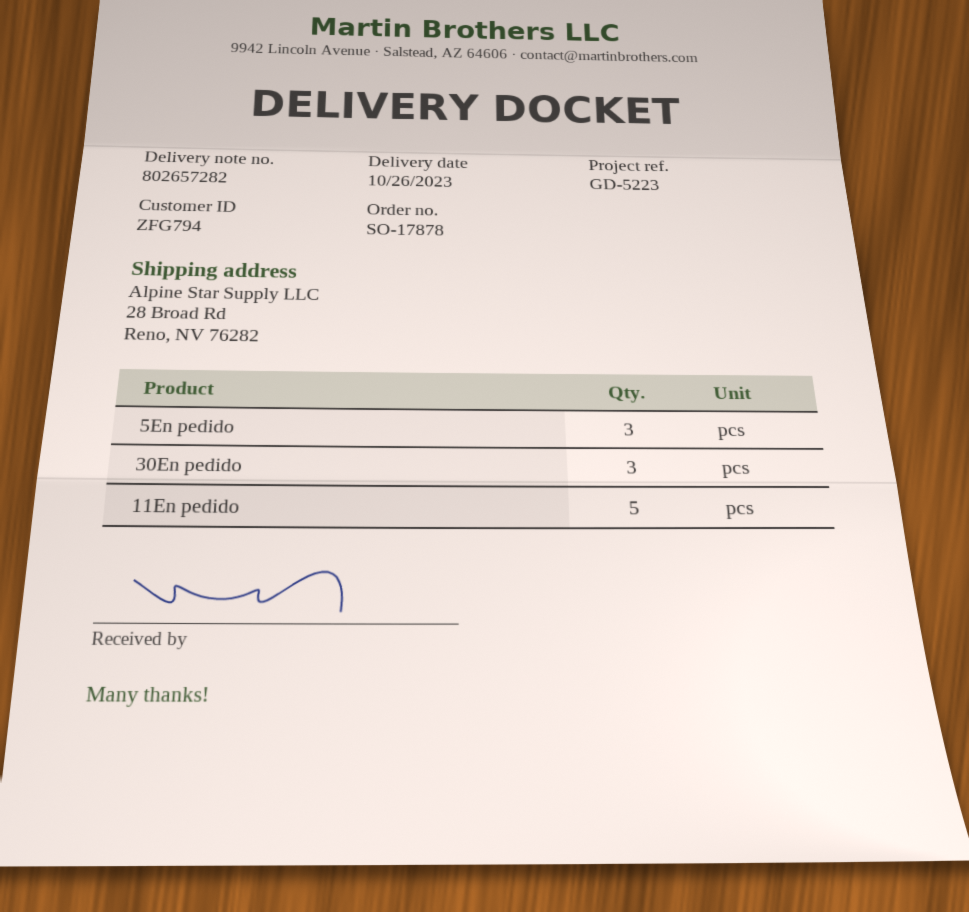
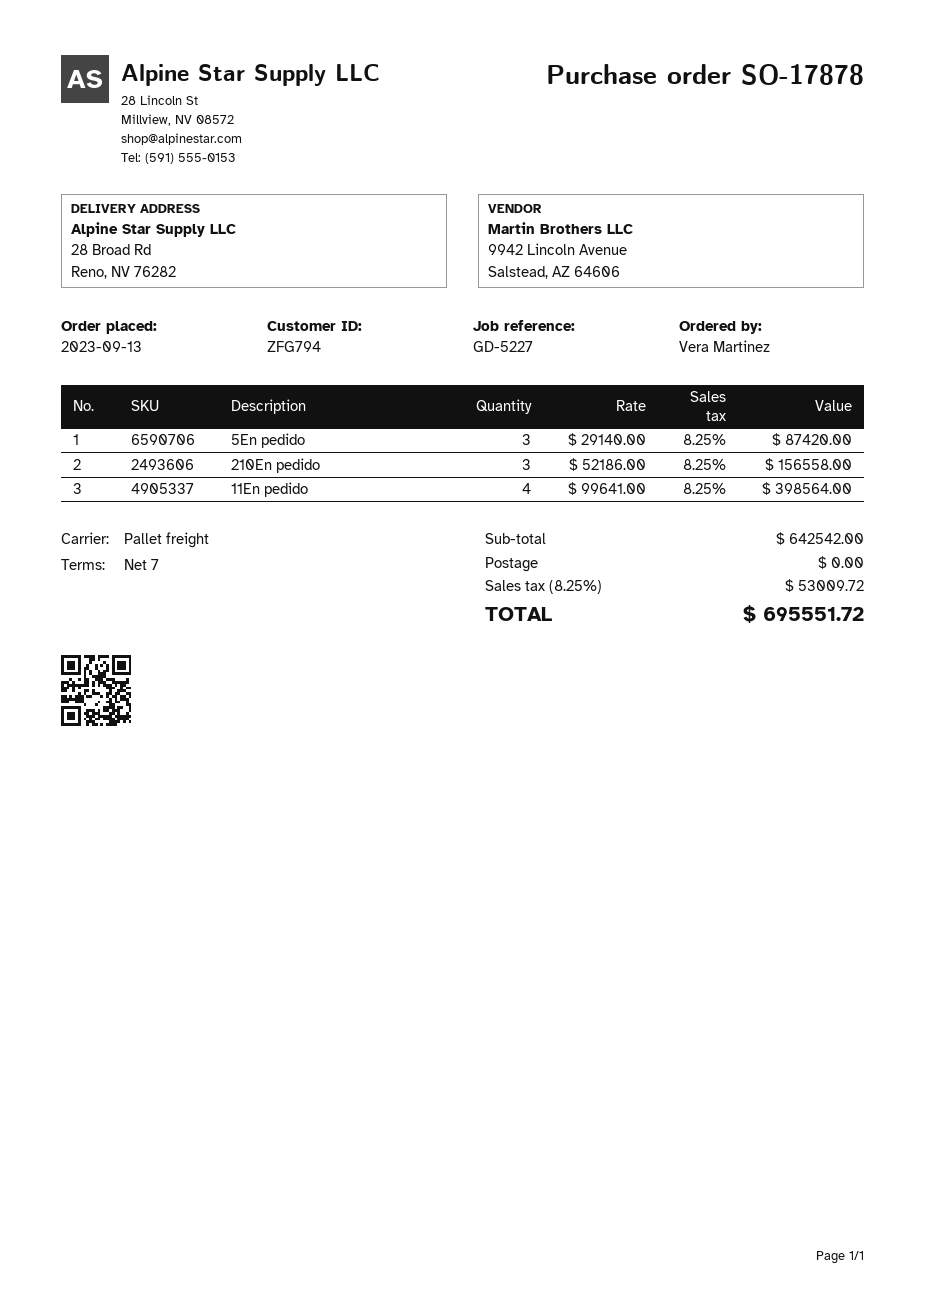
reference: GD-5223 -> GD-5227
30En pedido: 3 -> none
11En pedido: 5 -> 4
210En pedido: none -> 3

